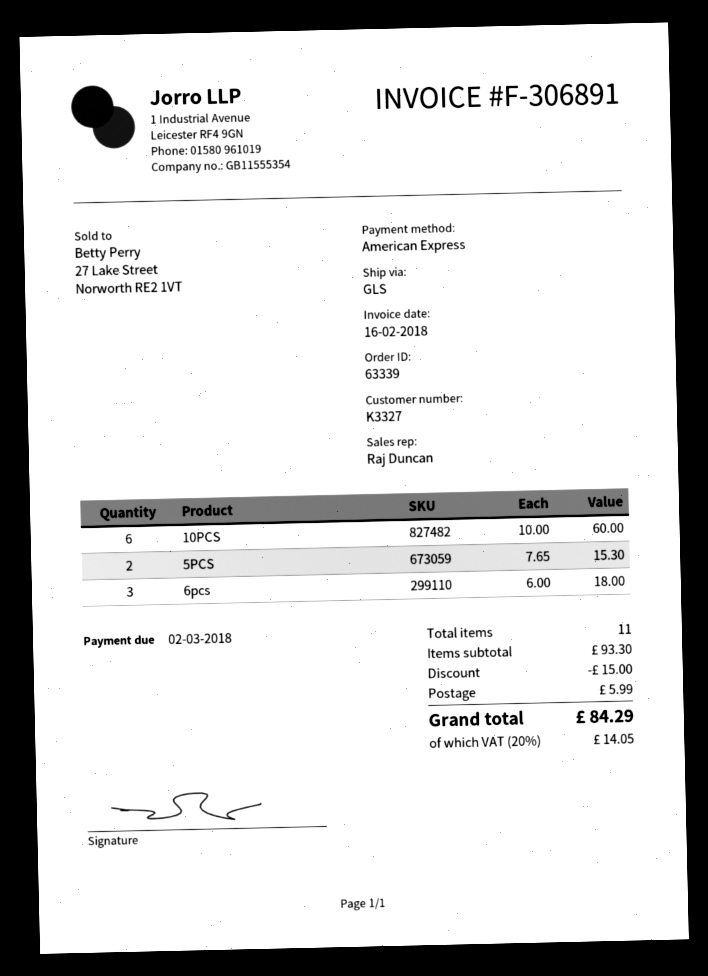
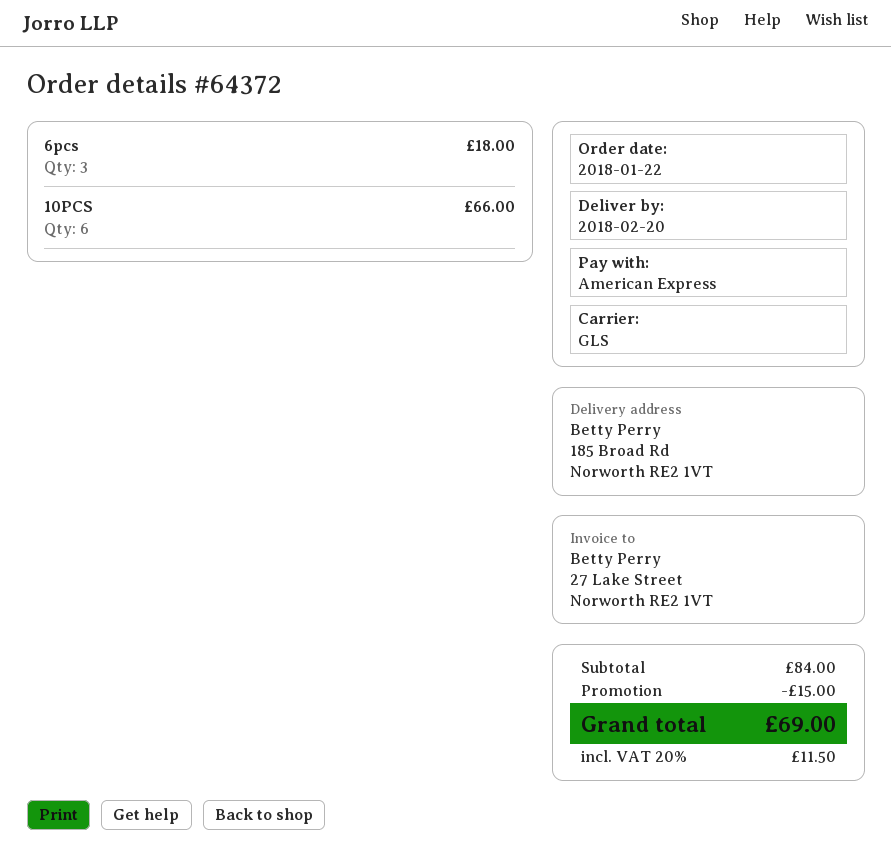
order number: 63339 -> 64372
10PCS: 6 for 60.00 -> 6 for 66.00
5PCS: 2 for 15.30 -> none
subtotal: 93.30 -> 84.00
shipping: 5.99 -> none
tax: 20% = 14.05 -> 20% = 11.50
total: 84.29 -> 69.00

